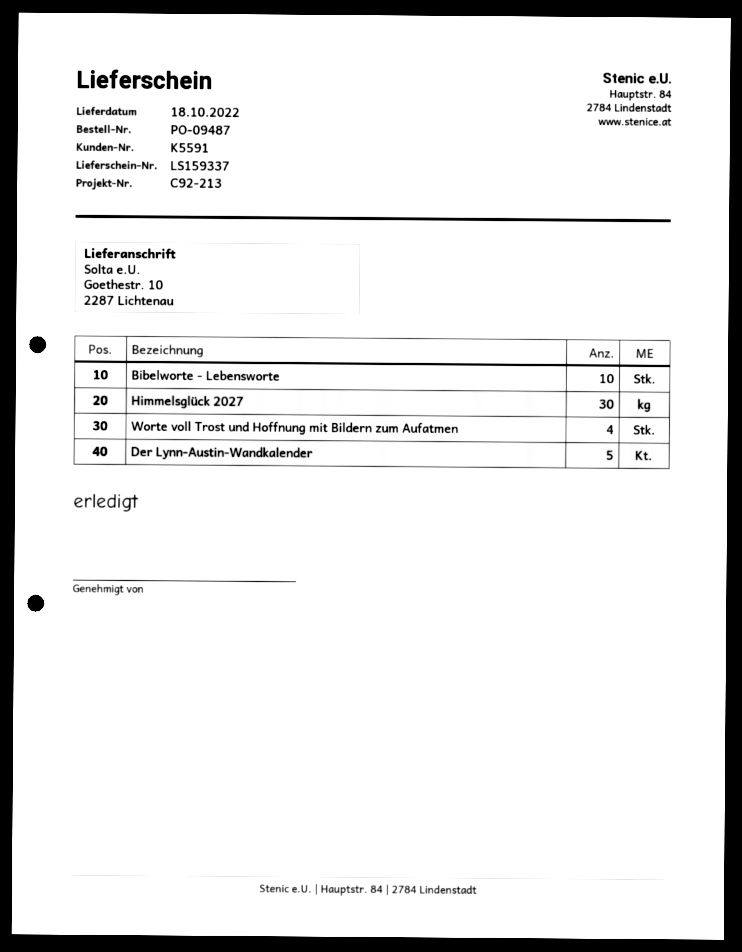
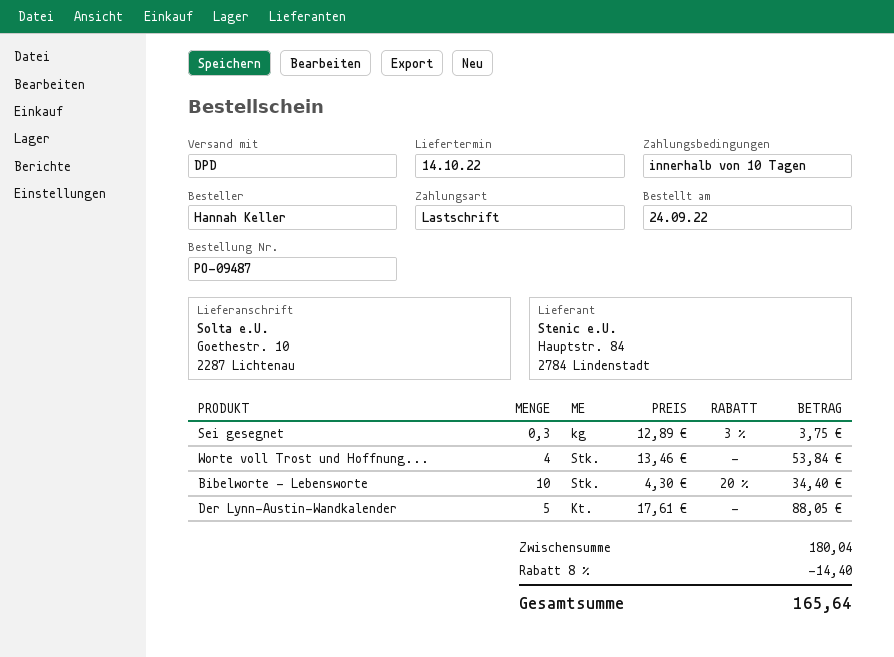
delivery date: 2022-10-18 -> 2022-10-14
Himmelsglück 2027: 30 -> none
Sei gesegnet: none -> 0.3

